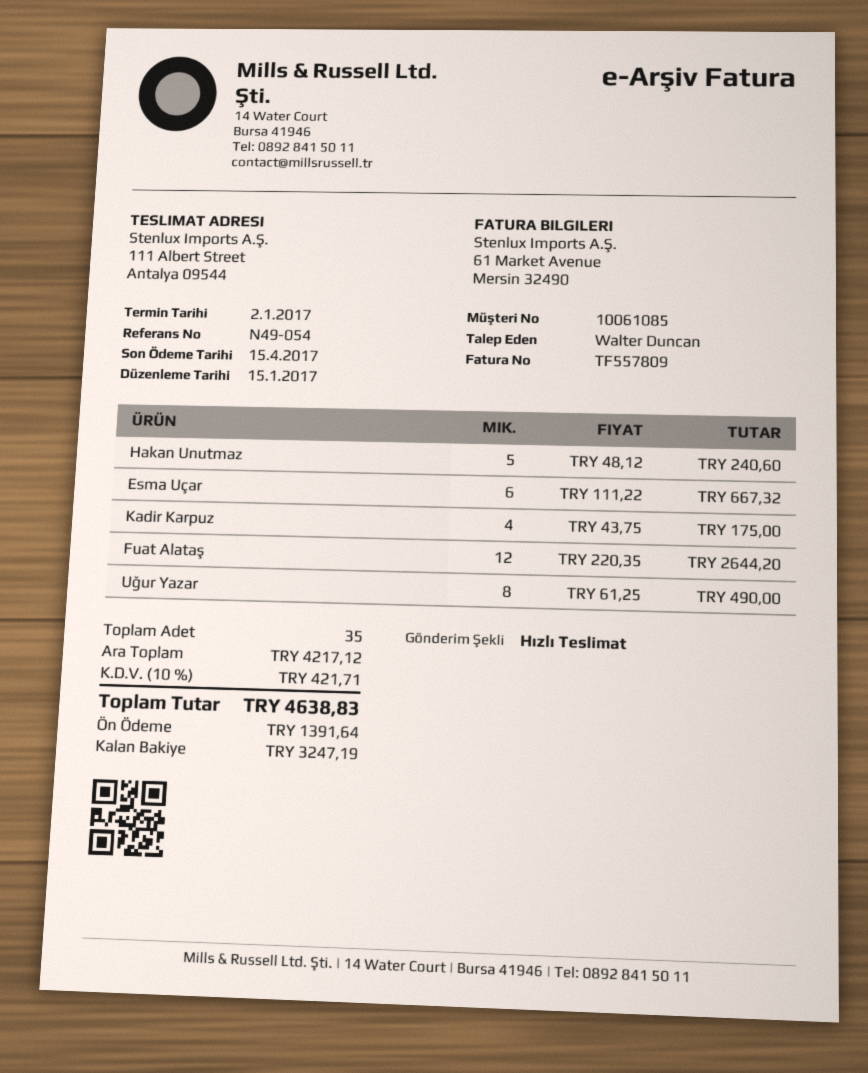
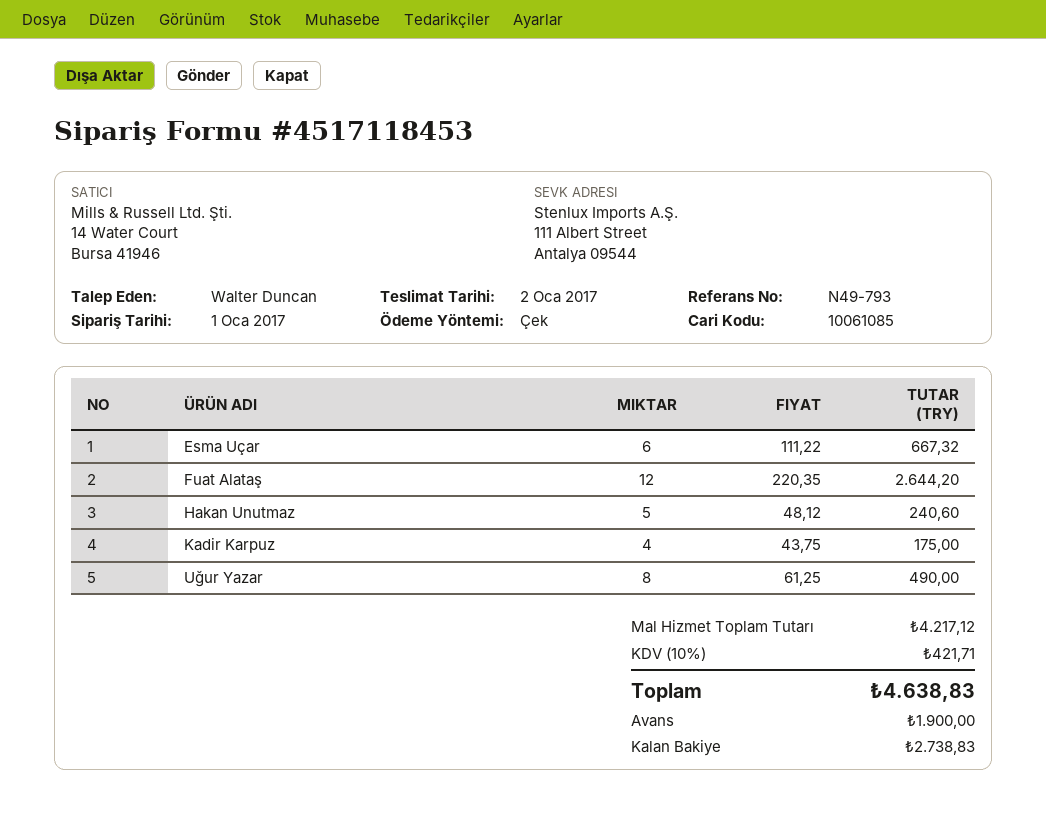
reference: N49-054 -> N49-793
deposit: 1391.64 -> 1900.00
balance: 3247.19 -> 2738.83

